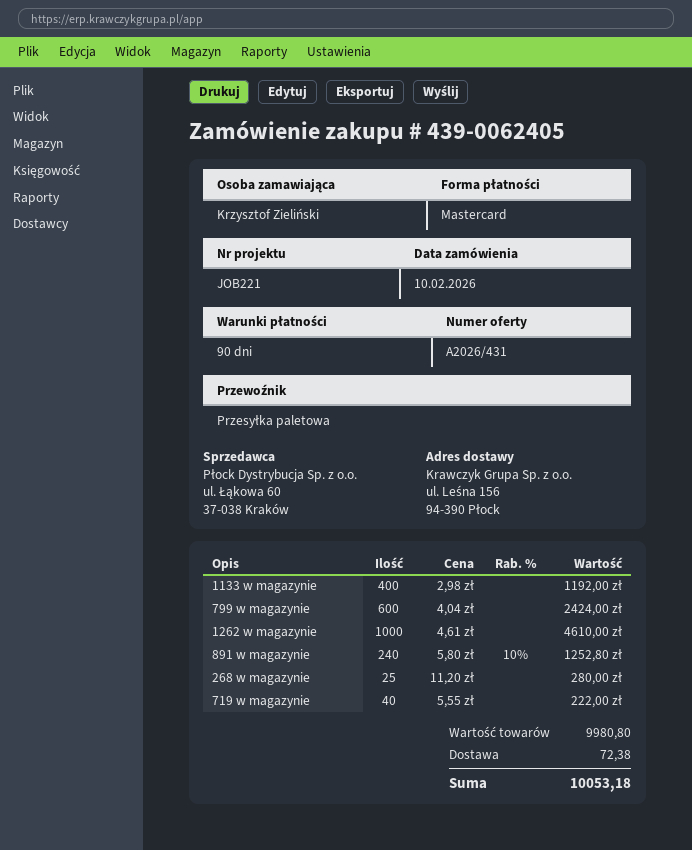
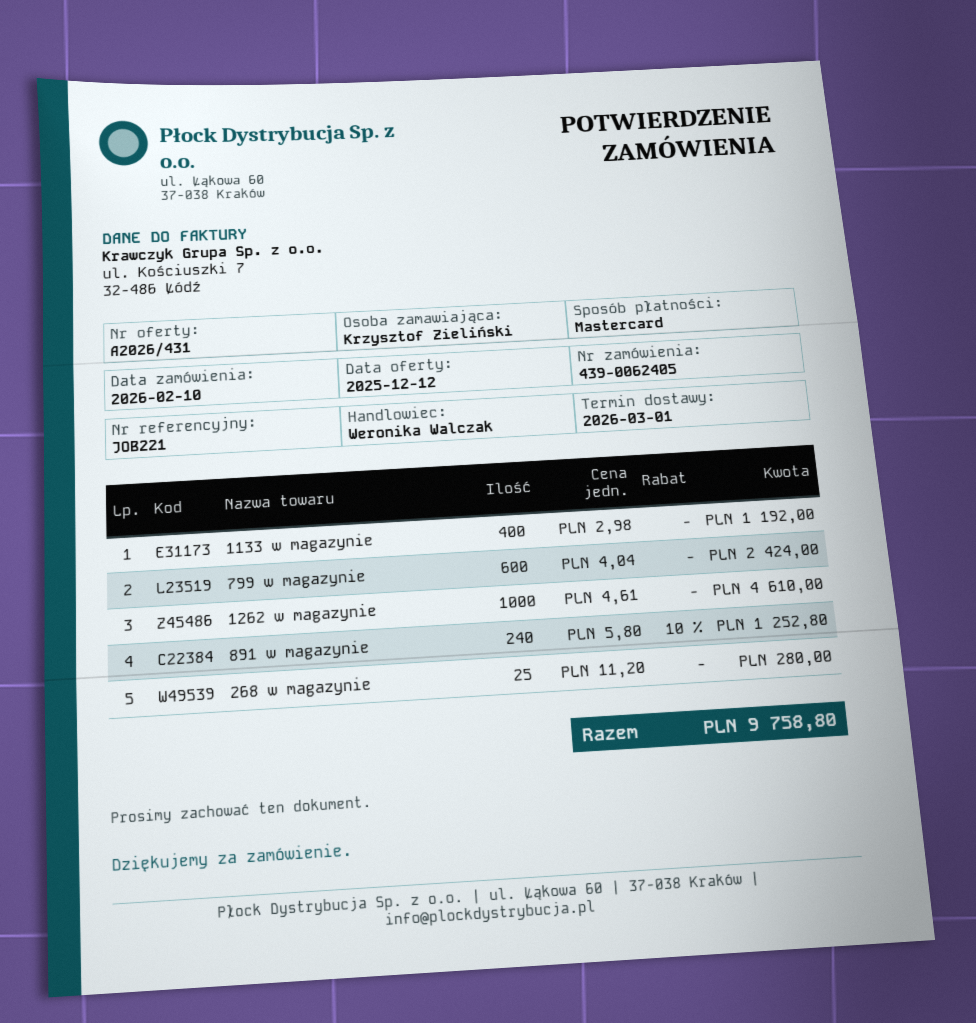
719 w magazynie: 40 x 5.55 = 222.00 -> none
shipping: 72.38 -> none
total: 10053.18 -> 9758.80

